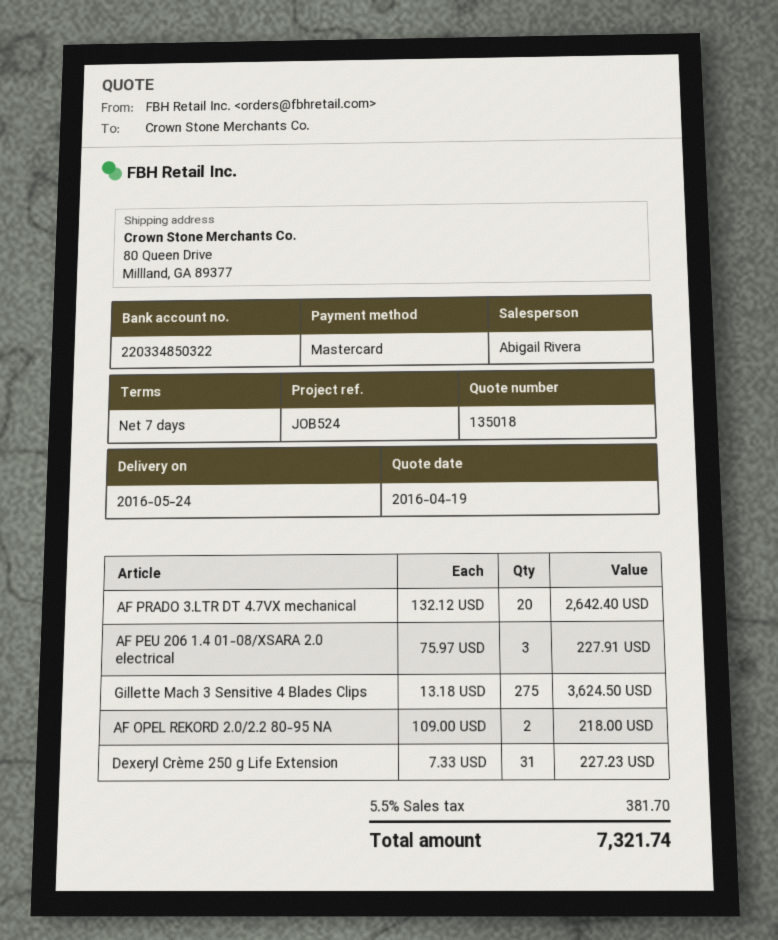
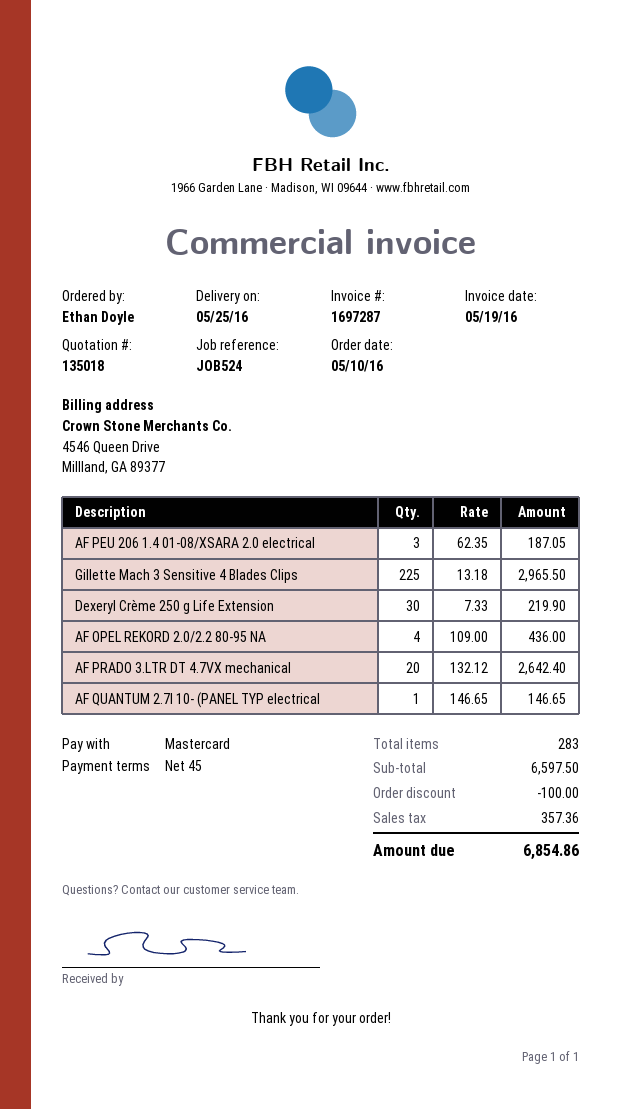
delivery date: 2016-05-24 -> 2016-05-25
payment terms: 7 days -> 45 days
AF PEU 206 1.4 01-08/XSARA 2.0 electrical: 3 x 75.97 = 227.91 -> 3 x 62.35 = 187.05
Gillette Mach 3 Sensitive 4 Blades Clips: 275 x 13.18 = 3624.50 -> 225 x 13.18 = 2965.50
AF OPEL REKORD 2.0/2.2 80-95 NA: 2 x 109.00 = 218.00 -> 4 x 109.00 = 436.00
Dexeryl Crème 250 g Life Extension: 31 x 7.33 = 227.23 -> 30 x 7.33 = 219.90
AF QUANTUM 2.7I 10- (PANEL TYP electrical: none -> 1 x 146.65 = 146.65
discount: none -> 100.00
tax: 381.70 -> 357.36
total: 7321.74 -> 6854.86

